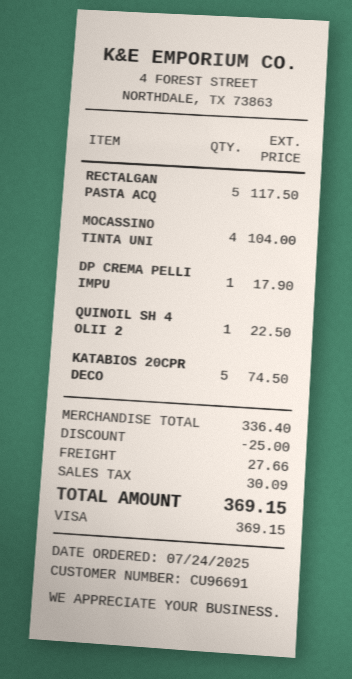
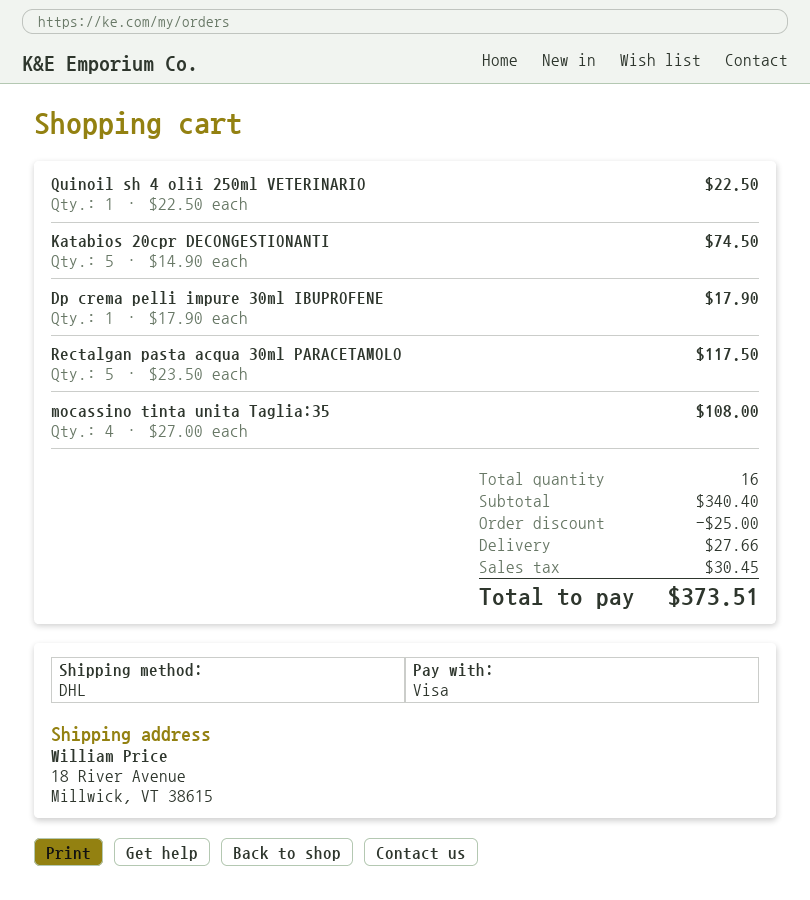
MOCASSINO TINTA UNI: 4 for 104.00 -> 4 for 108.00
subtotal: 336.40 -> 340.40
tax: 30.09 -> 30.45
total: 369.15 -> 373.51

